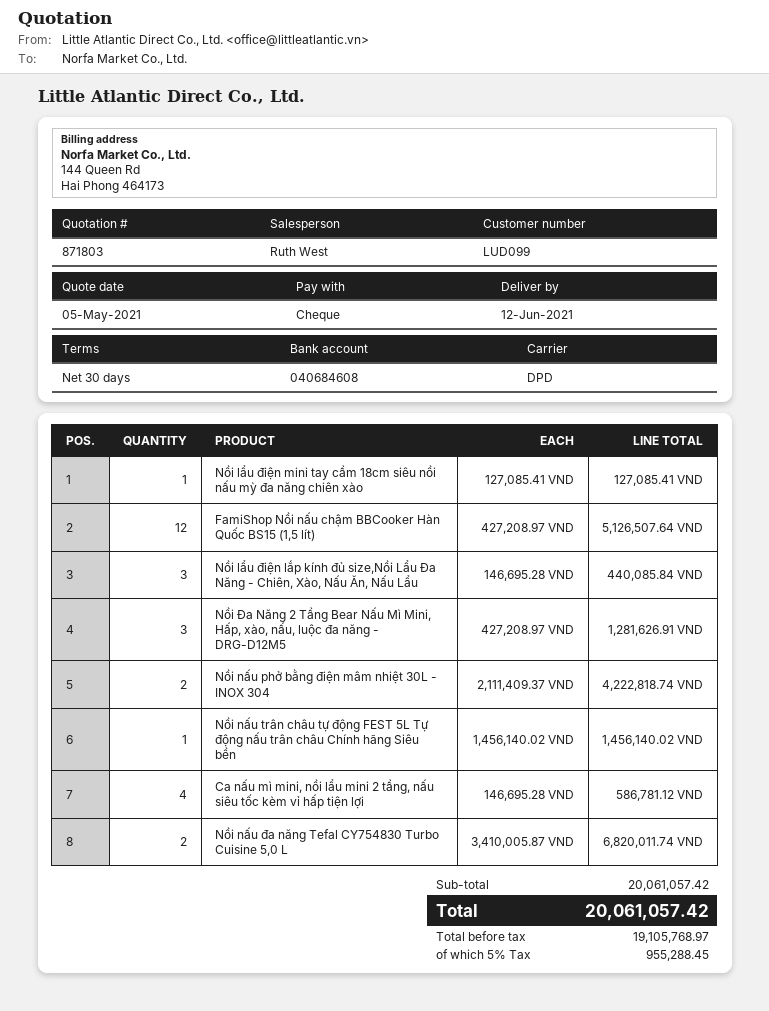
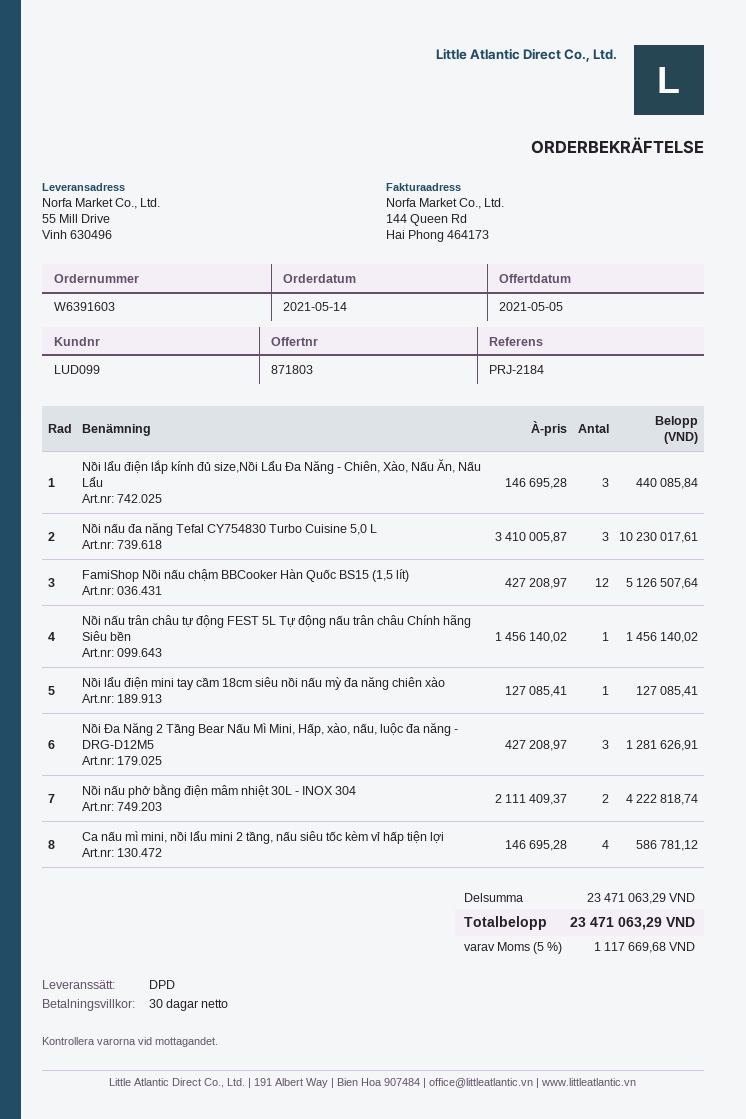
Nồi nấu đa năng Tefal CY754830 Turbo Cuisine 5,0 L: 2 x 3410005.87 = 6820011.74 -> 3 x 3410005.87 = 10230017.61
subtotal: 20061057.42 -> 23471063.29
tax: 5% = 955288.45 -> 5% = 1117669.68
total: 20061057.42 -> 23471063.29

